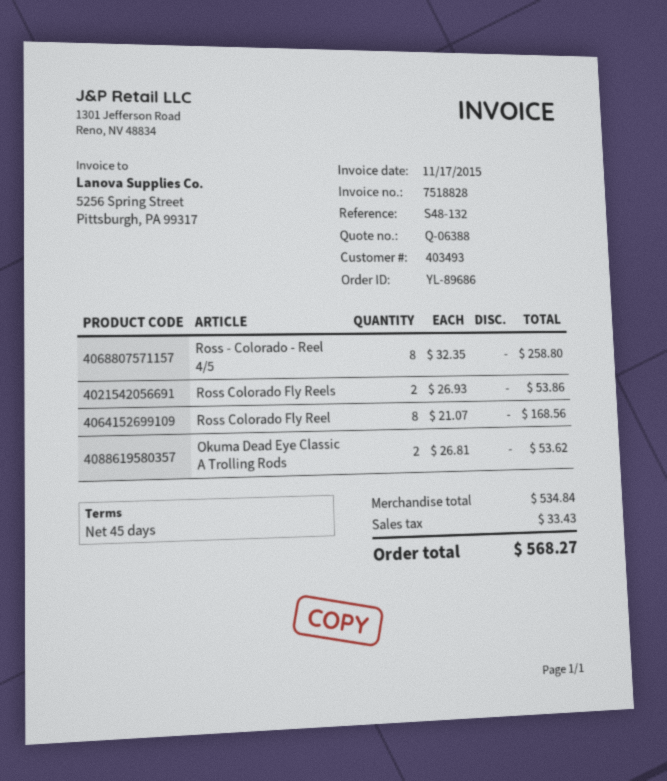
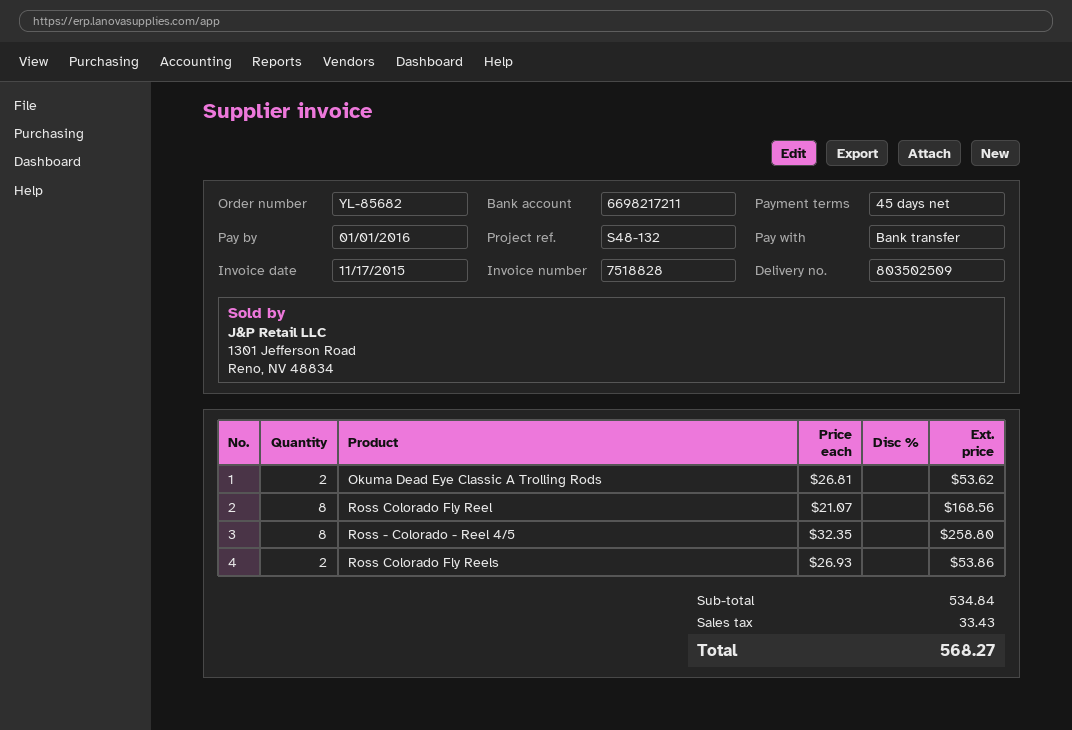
order number: YL-89686 -> YL-85682

